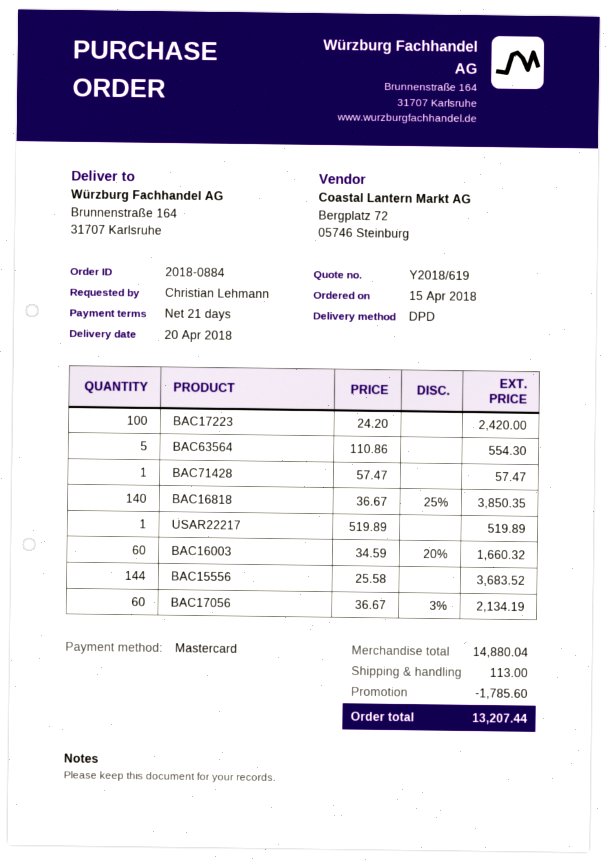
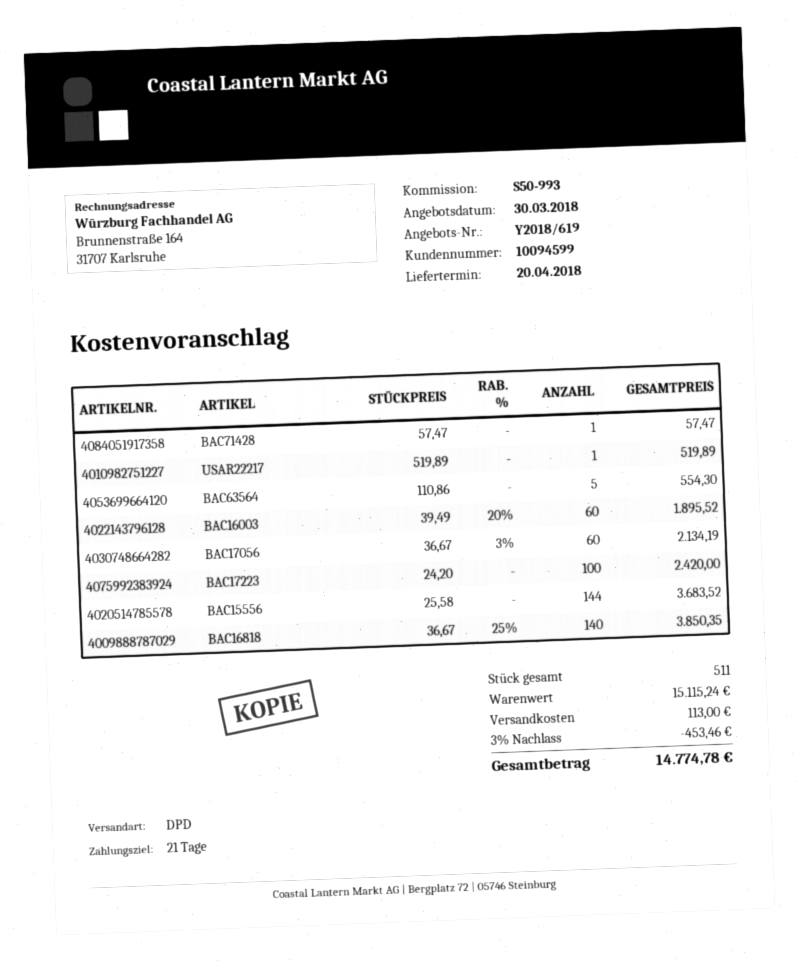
BAC16003: 60 x 34.59 - 20% = 1660.32 -> 60 x 39.49 - 20% = 1895.52
subtotal: 14880.04 -> 15115.24
discount: 1785.60 -> 453.46
total: 13207.44 -> 14774.78

